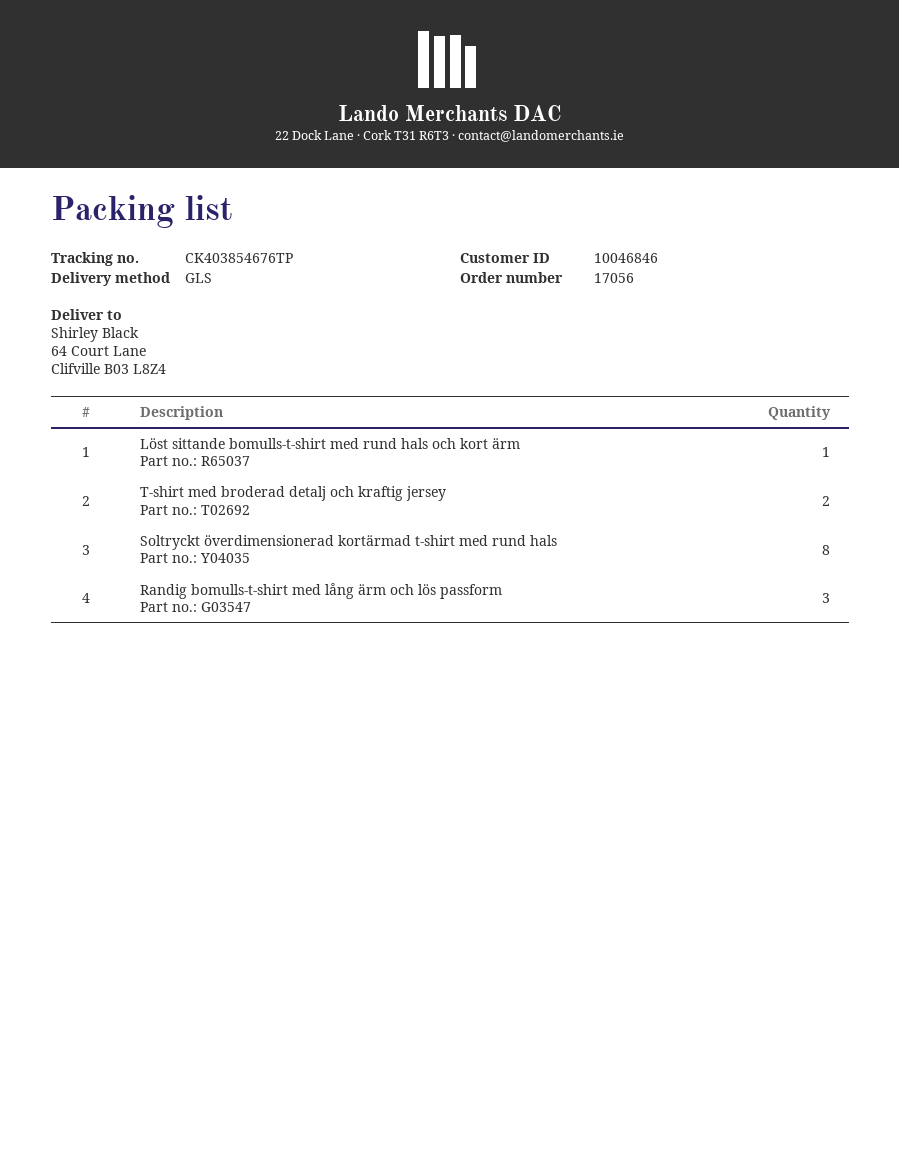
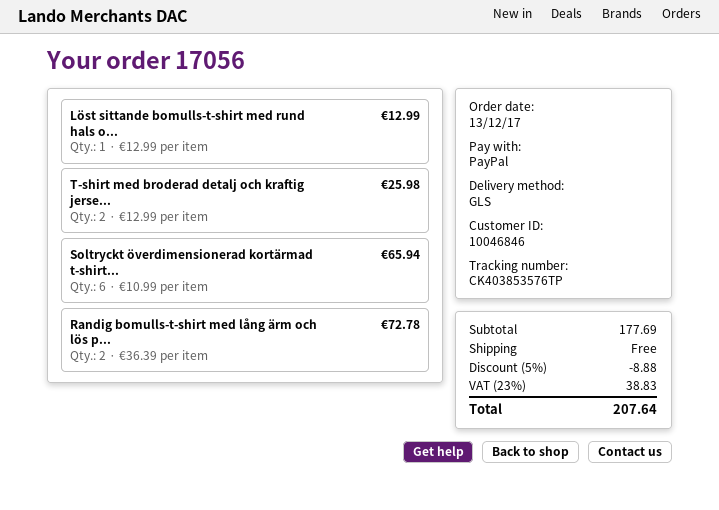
tracking number: CK403854676TP -> CK403853576TP
Soltryckt överdimensionerad kortärmad t-shirt med rund hals: 8 -> 6
Randig bomulls-t-shirt med lång ärm och lös passform: 3 -> 2

